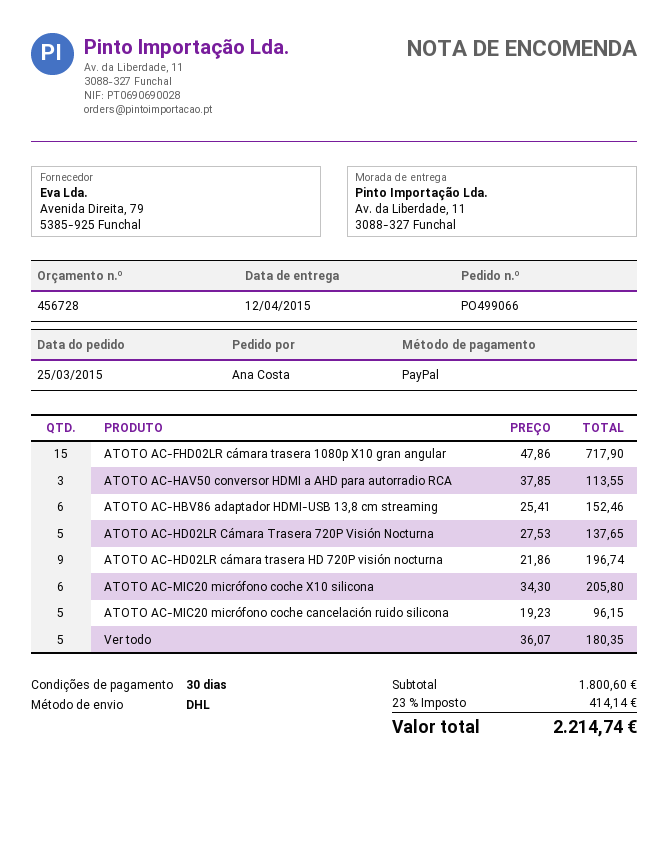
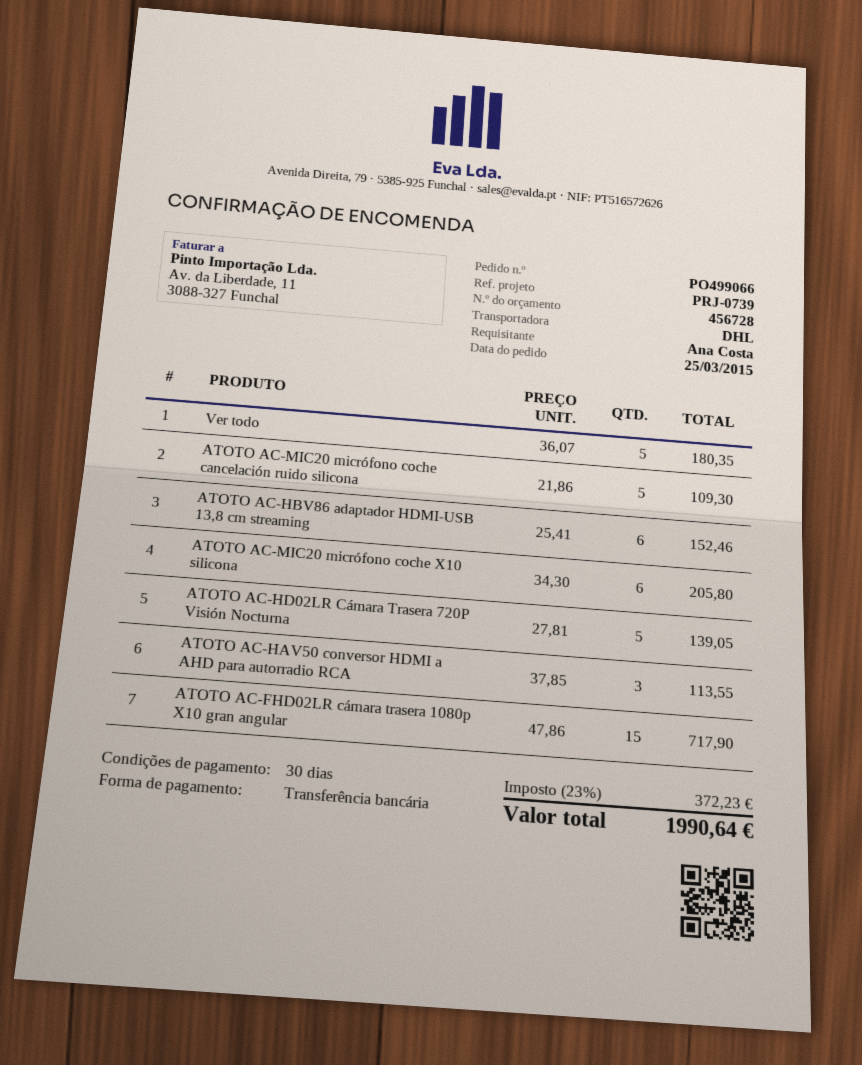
payment method: PayPal -> bank transfer
ATOTO AC-HD02LR Cámara Trasera 720P Visión Nocturna: 5 x 27.53 = 137.65 -> 5 x 27.81 = 139.05
ATOTO AC-HD02LR cámara trasera HD 720P visión nocturna: 9 x 21.86 = 196.74 -> none
ATOTO AC-MIC20 micrófono coche cancelación ruido silicona: 5 x 19.23 = 96.15 -> 5 x 21.86 = 109.30
tax: 23% = 414.14 -> 23% = 372.23
total: 2214.74 -> 1990.64

